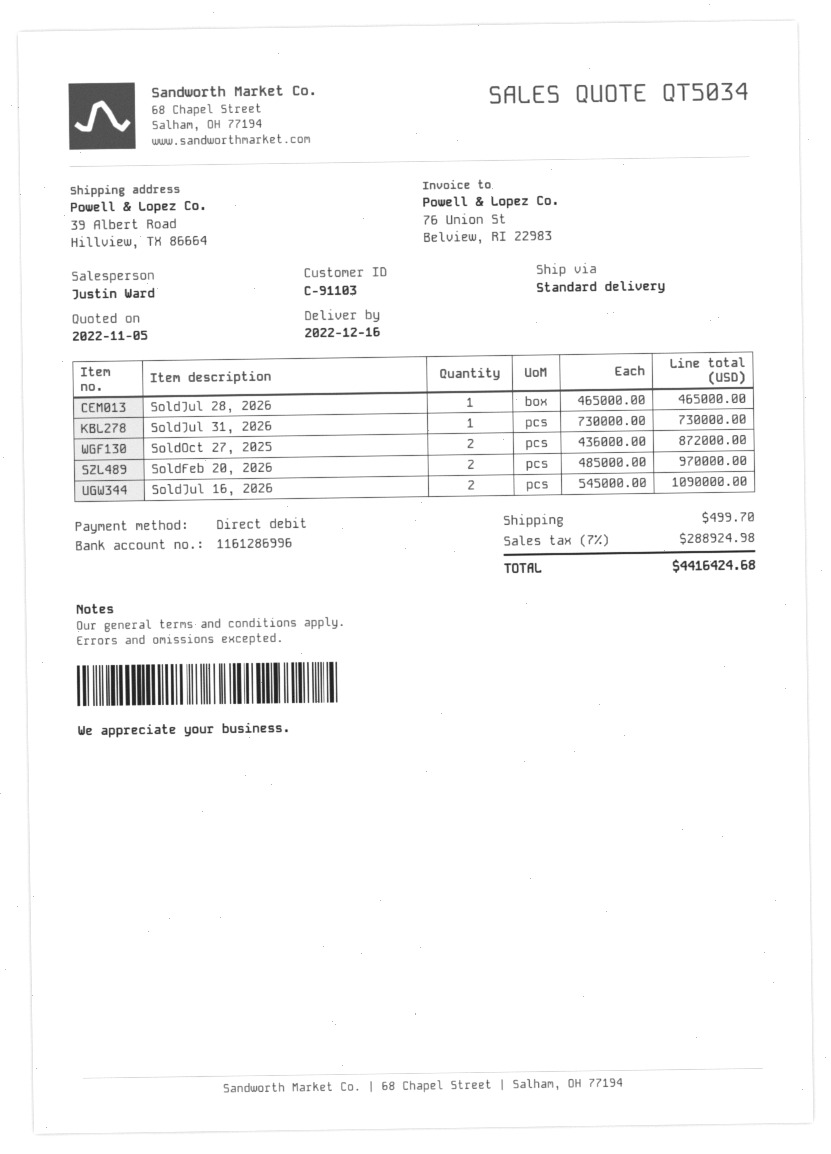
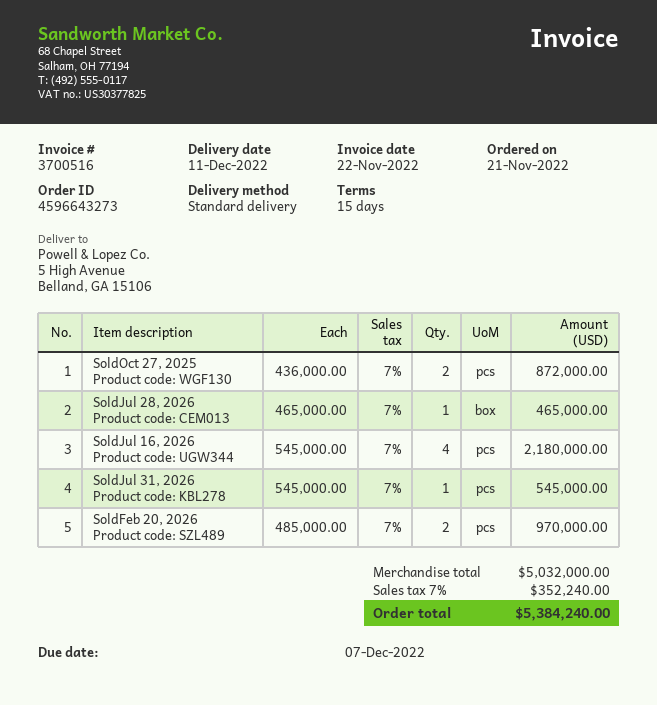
delivery date: 2022-12-16 -> 2022-12-11
ship to: 39 Albert Road, Hillview, TX 86664 -> 5 High Avenue, Belland, GA 15106
SoldJul 31, 2026: 1 x 730000.00 = 730000.00 -> 1 x 545000.00 = 545000.00
SoldJul 16, 2026: 2 x 545000.00 = 1090000.00 -> 4 x 545000.00 = 2180000.00
shipping: 499.70 -> none
tax: 7% = 288924.98 -> 7% = 352240.00
total: 4416424.68 -> 5384240.00

